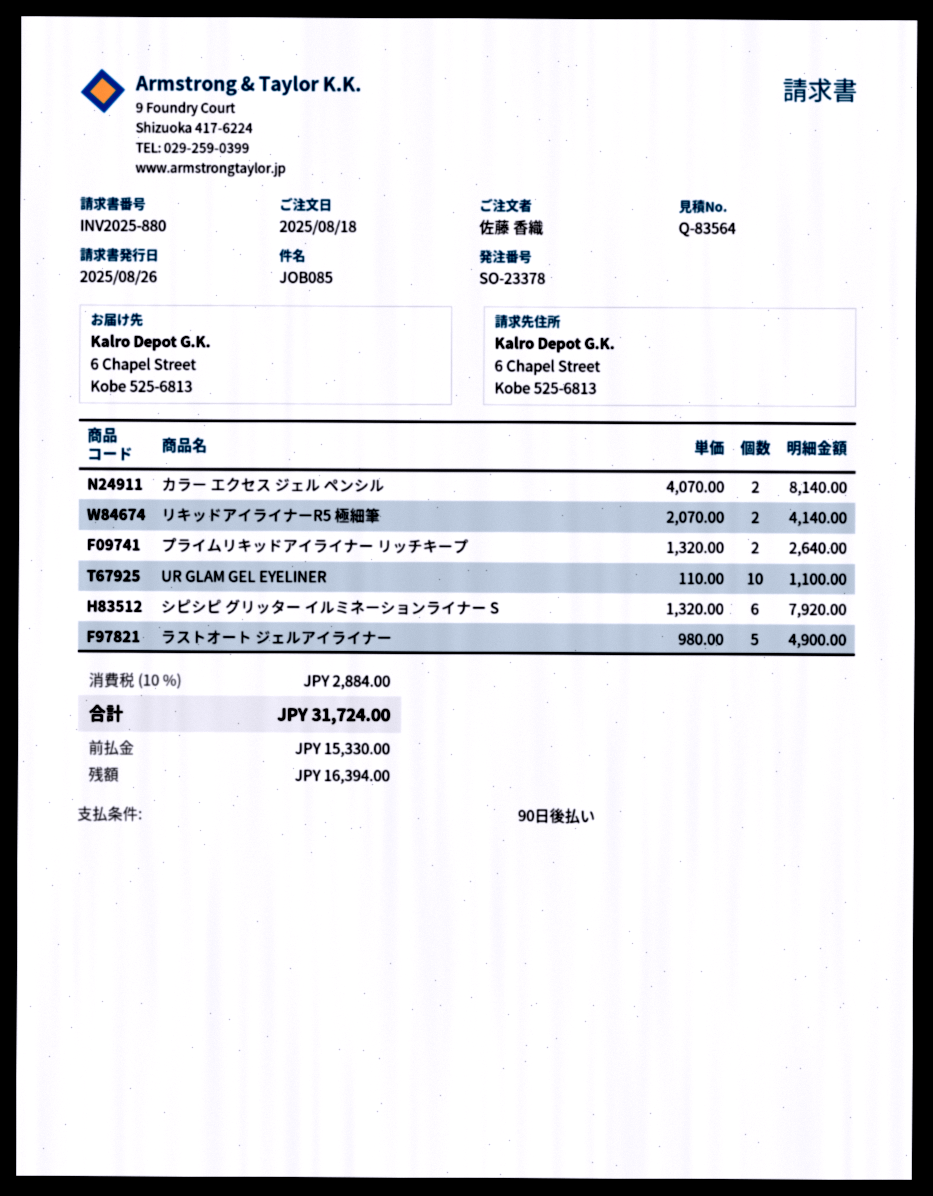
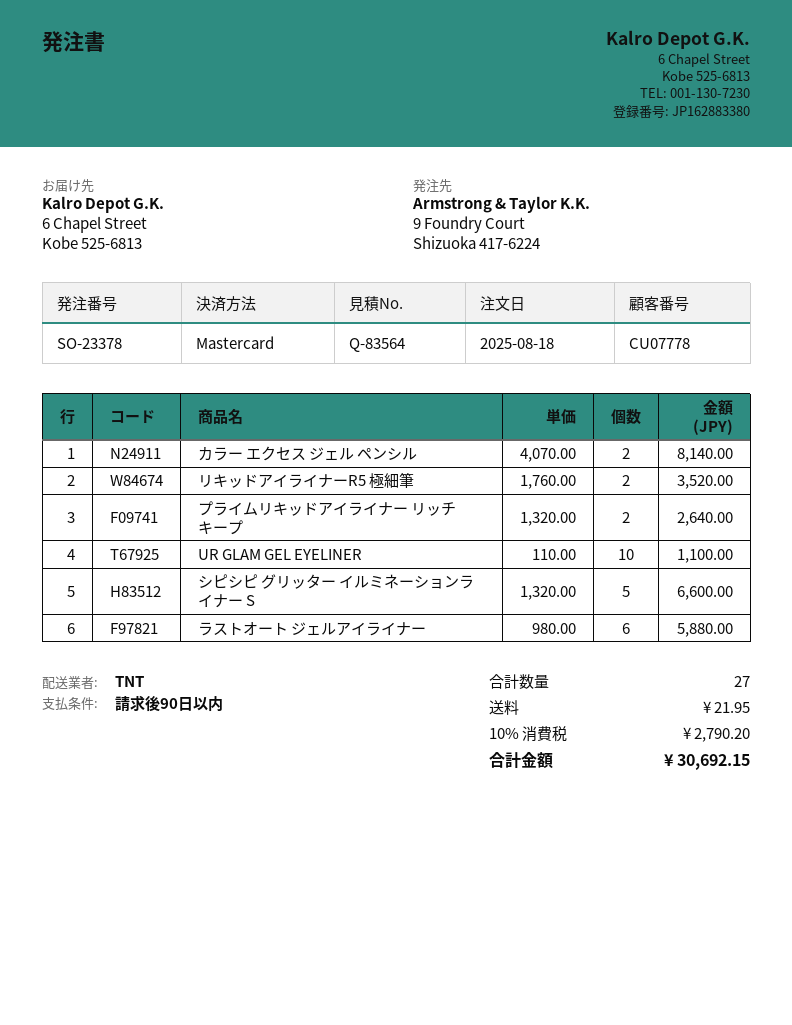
リキッドアイライナーR5 極細筆: 2 x 2070.00 = 4140.00 -> 2 x 1760.00 = 3520.00
シピシピ グリッター イルミネーションライナー S: 6 x 1320.00 = 7920.00 -> 5 x 1320.00 = 6600.00
ラストオート ジェルアイライナー: 5 x 980.00 = 4900.00 -> 6 x 980.00 = 5880.00
shipping: none -> 21.95
tax: 10% = 2884.00 -> 10% = 2790.20
total: 31724.00 -> 30692.15

